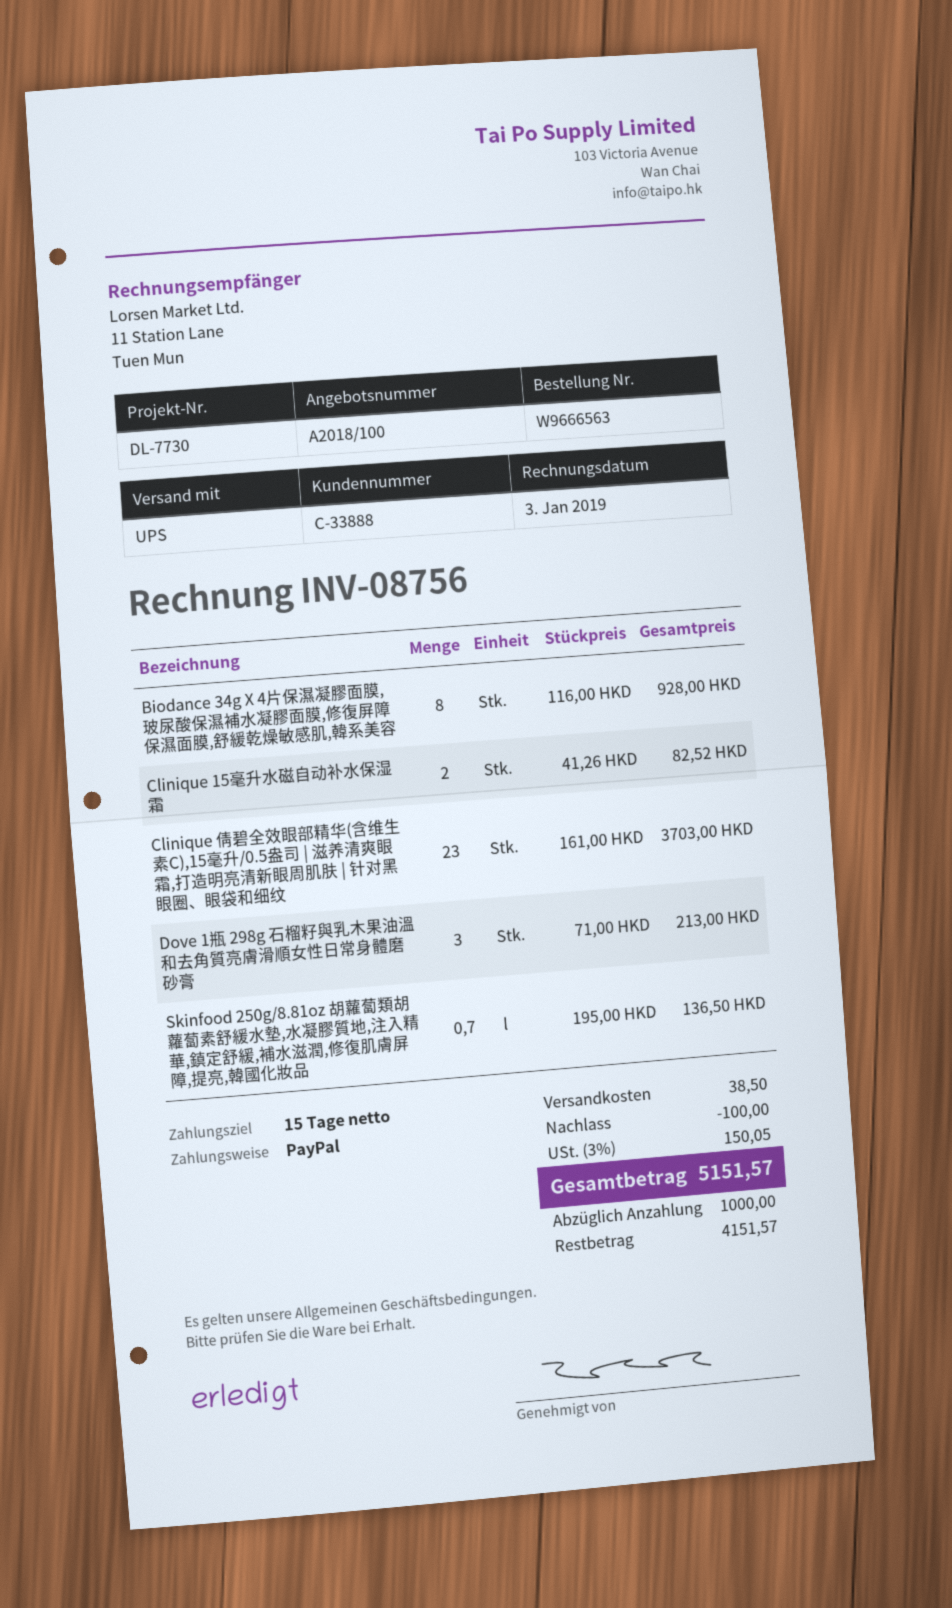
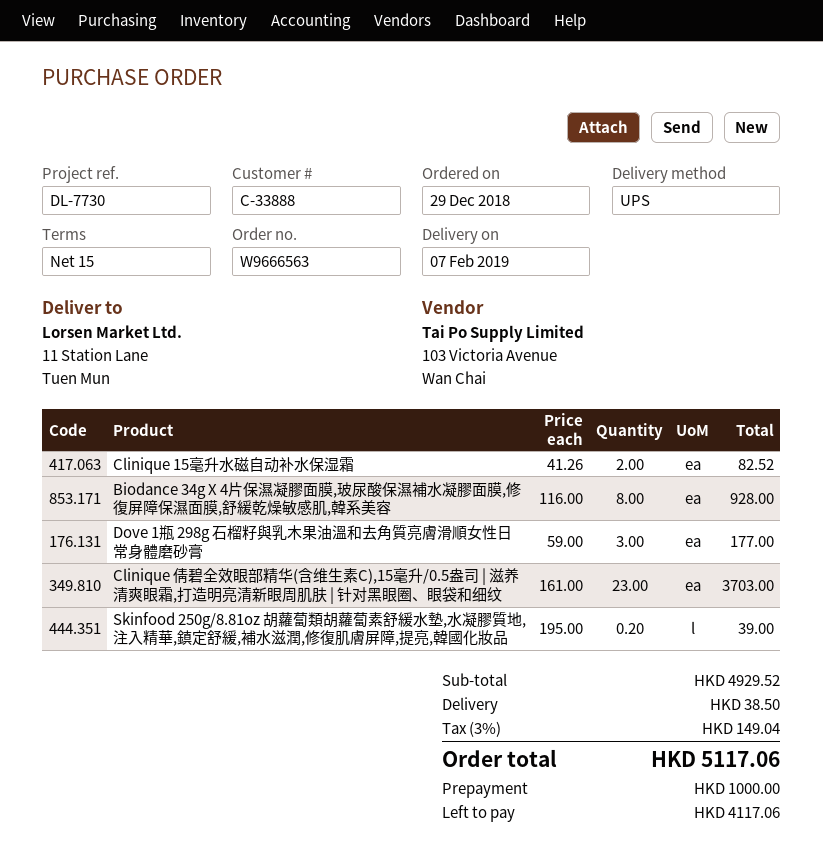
Dove 1瓶 298g 石榴籽與乳木果油溫和去角質亮膚滑順女性日常身體磨砂膏: 3 x 71.00 = 213.00 -> 3 x 59.00 = 177.00
Skinfood 250g/8.81oz 胡蘿蔔類胡蘿蔔素舒緩水墊,水凝膠質地,注入精華,鎮定舒緩,補水滋潤,修復肌膚屏障,提亮,韓國化妝品: 0.7 x 195.00 = 136.50 -> 0.2 x 195.00 = 39.00
discount: 100.00 -> none
tax: 3% = 150.05 -> 3% = 149.04
total: 5151.57 -> 5117.06
balance: 4151.57 -> 4117.06

